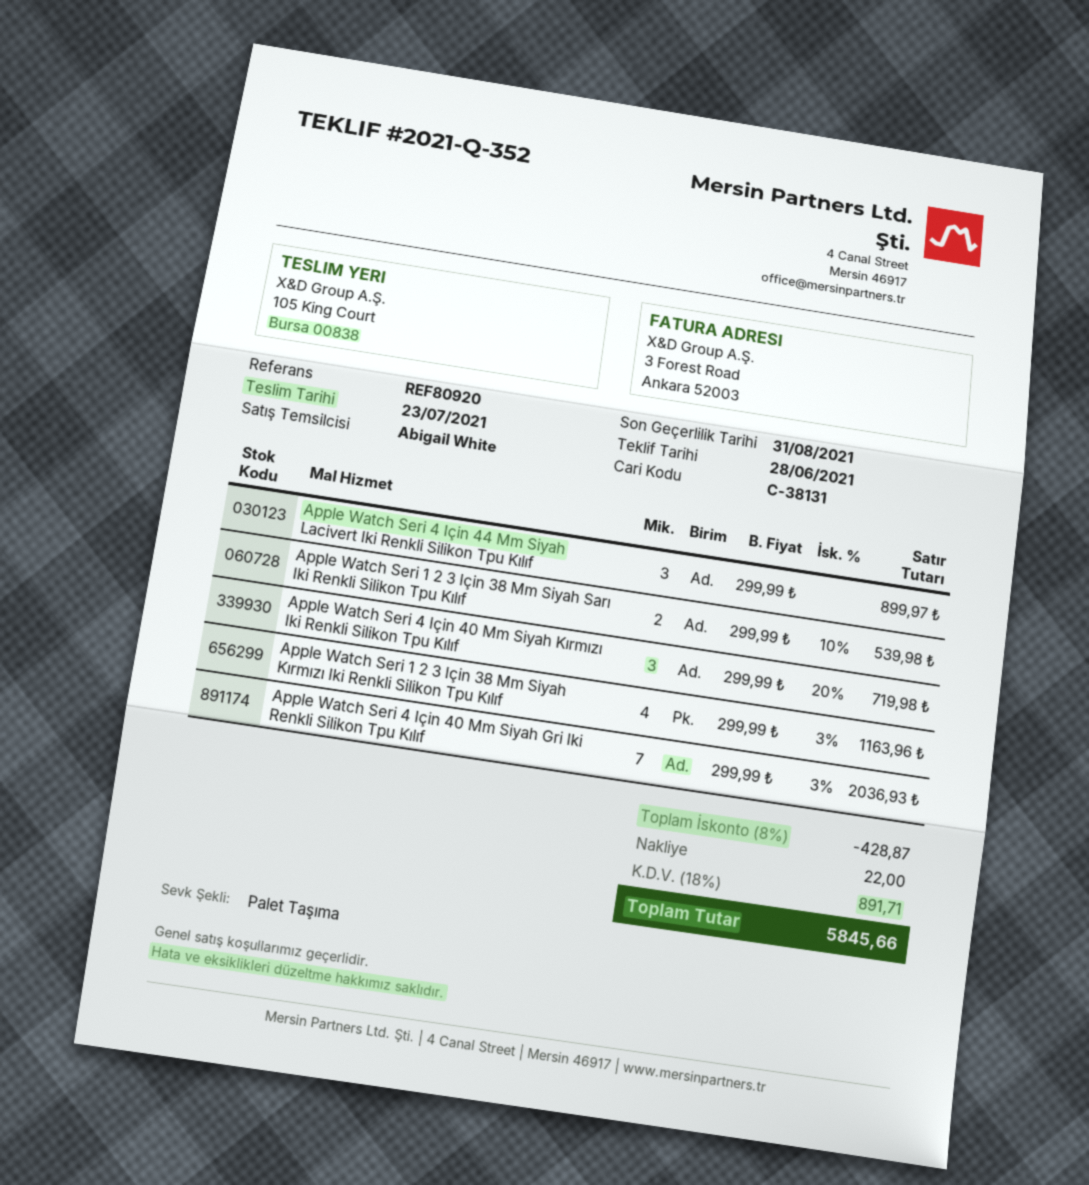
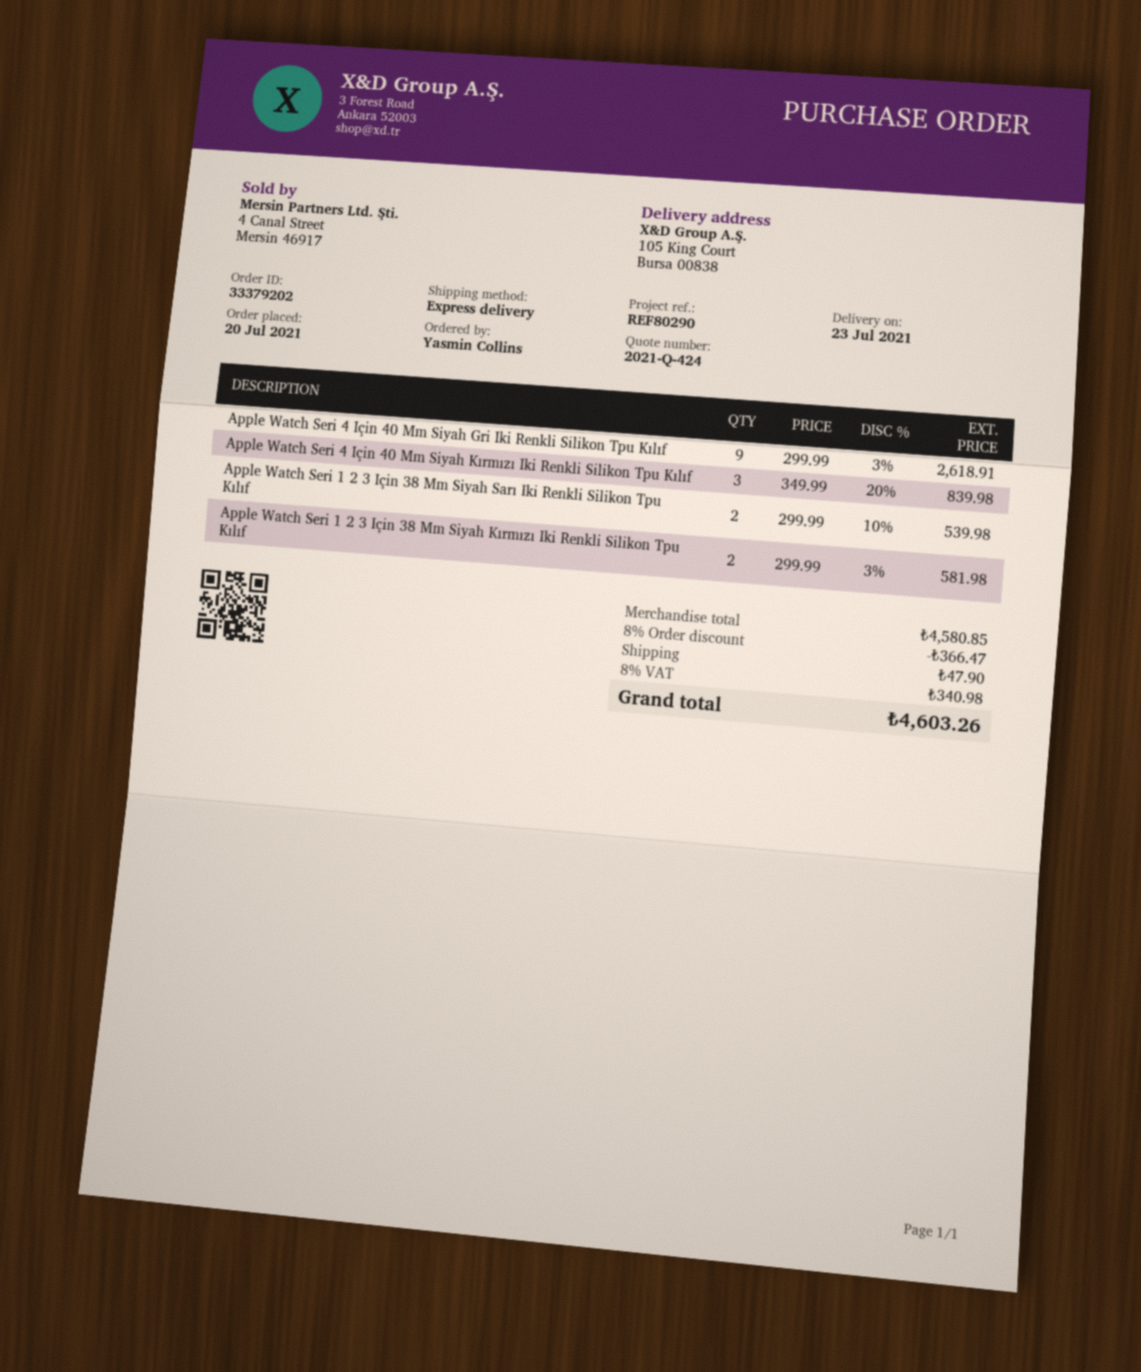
quote number: 2021-Q-352 -> 2021-Q-424
reference: REF80920 -> REF80290
shipping method: pallet freight -> express
Apple Watch Seri 4 Için 44 Mm Siyah Lacivert Iki Renkli Silikon Tpu Kılıf: 3 x 299.99 = 899.97 -> none
Apple Watch Seri 4 Için 40 Mm Siyah Kırmızı Iki Renkli Silikon Tpu Kılıf: 3 x 299.99 - 20% = 719.98 -> 3 x 349.99 - 20% = 839.98
Apple Watch Seri 1 2 3 Için 38 Mm Siyah Kırmızı Iki Renkli Silikon Tpu Kılıf: 4 x 299.99 - 3% = 1163.96 -> 2 x 299.99 - 3% = 581.98
Apple Watch Seri 4 Için 40 Mm Siyah Gri Iki Renkli Silikon Tpu Kılıf: 7 x 299.99 - 3% = 2036.93 -> 9 x 299.99 - 3% = 2618.91
discount: 8% = 428.87 -> 8% = 366.47
shipping: 22.00 -> 47.90
tax: 18% = 891.71 -> 8% = 340.98
total: 5845.66 -> 4603.26

